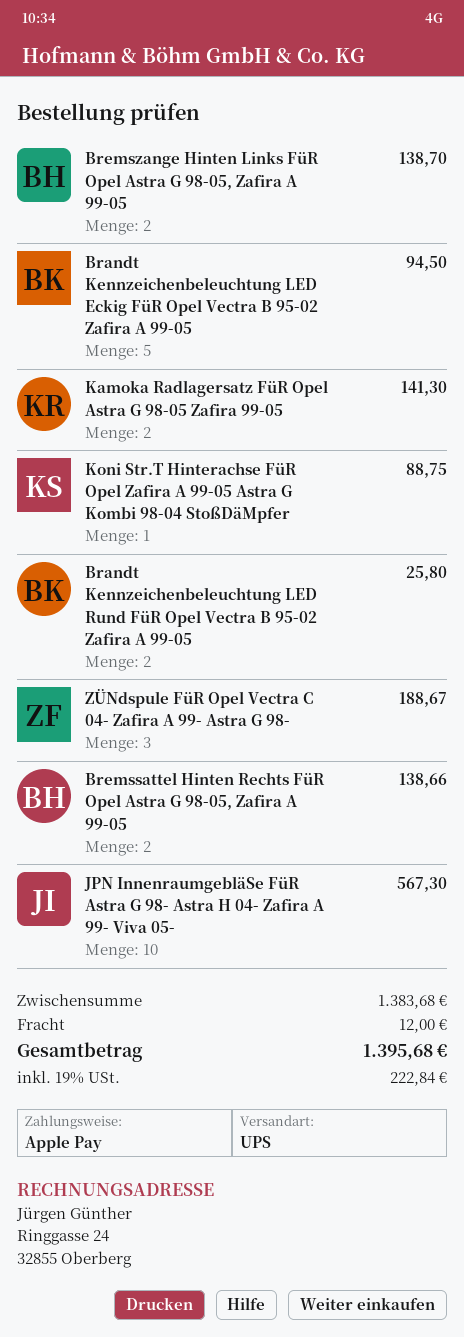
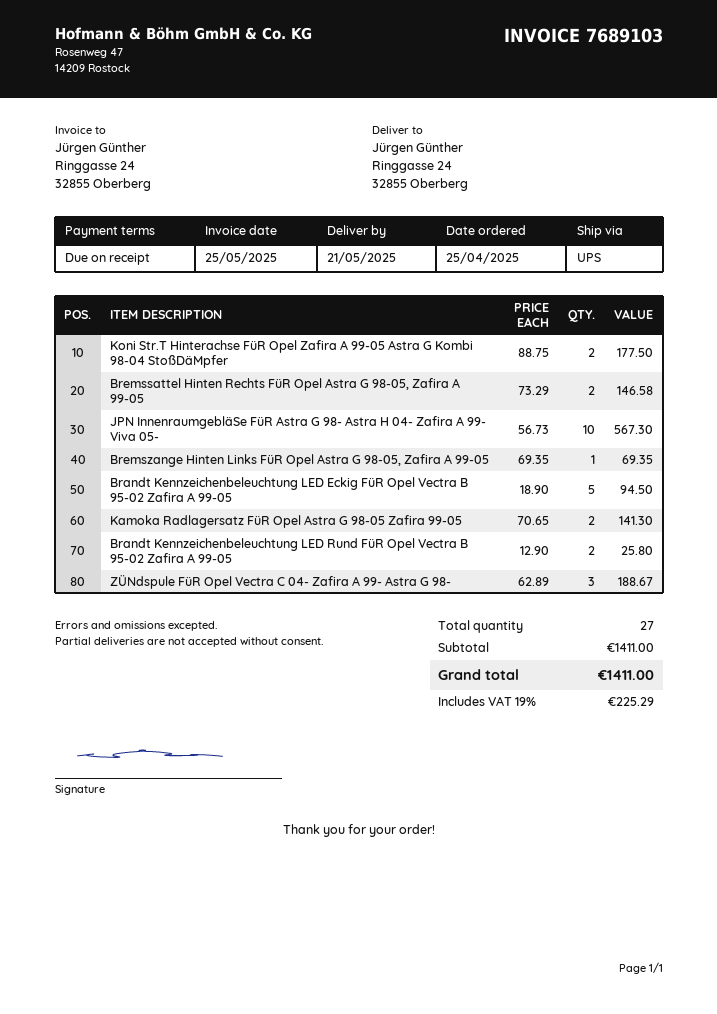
Bremszange Hinten Links FüR Opel Astra G 98-05, Zafira A 99-05: 2 for 138.70 -> 1 for 69.35
Koni Str.T Hinterachse FüR Opel Zafira A 99-05 Astra G Kombi 98-04 StoßDäMpfer: 1 for 88.75 -> 2 for 177.50
Bremssattel Hinten Rechts FüR Opel Astra G 98-05, Zafira A 99-05: 2 for 138.66 -> 2 for 146.58
subtotal: 1383.68 -> 1411.00
shipping: 12.00 -> none
tax: 19% = 222.84 -> 19% = 225.29
total: 1395.68 -> 1411.00

